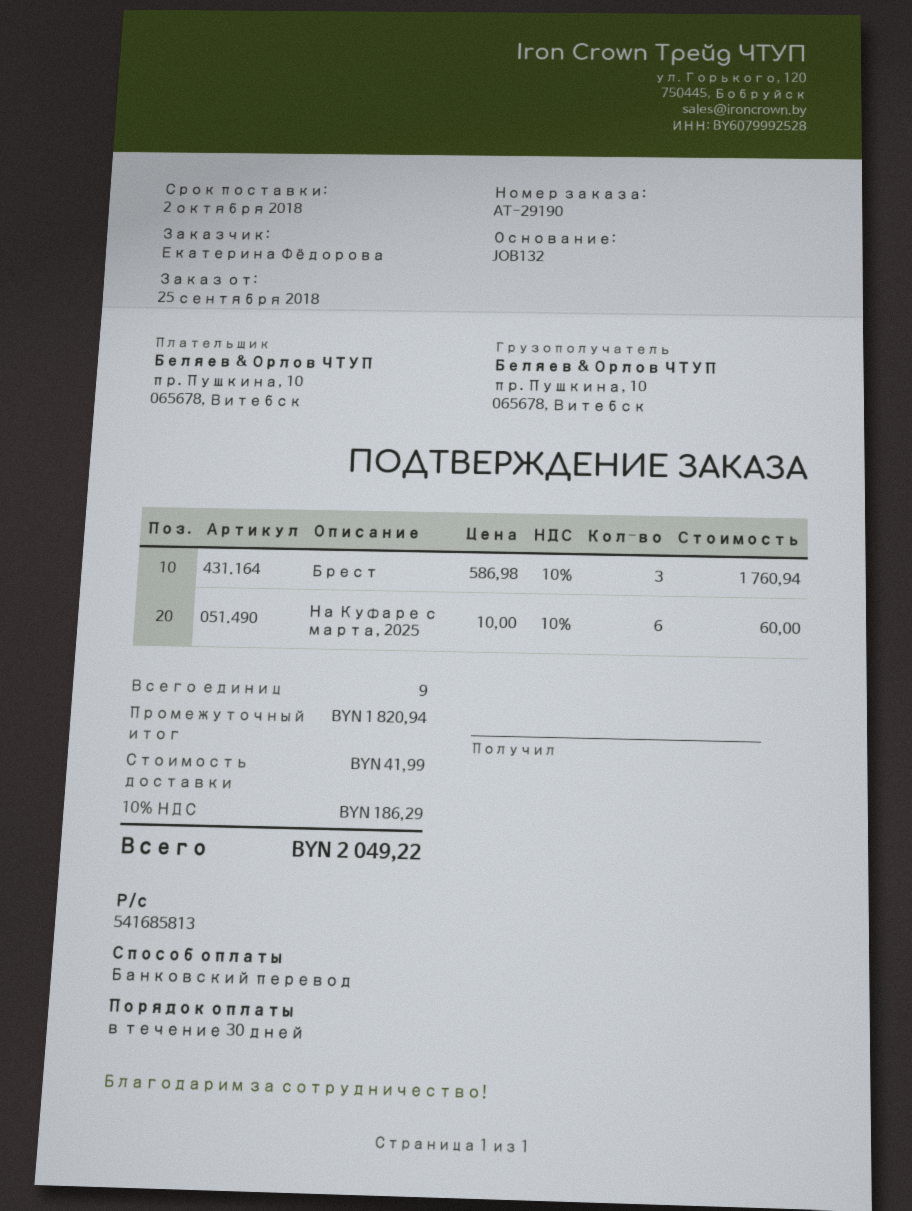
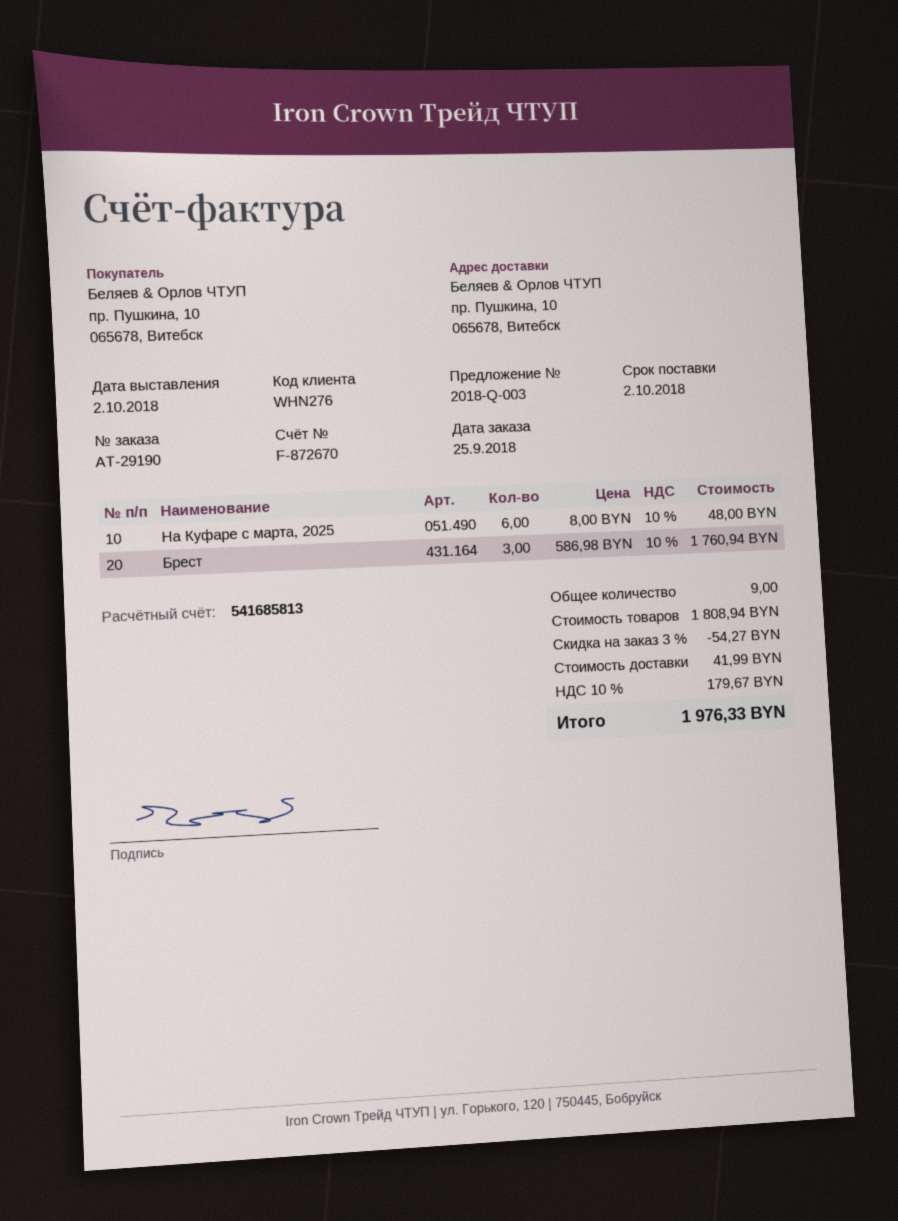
На Куфаре с марта, 2025: 6 x 10.00 = 60.00 -> 6 x 8.00 = 48.00
subtotal: 1820.94 -> 1808.94
discount: none -> 3% = 54.27
tax: 10% = 186.29 -> 10% = 179.67
total: 2049.22 -> 1976.33

